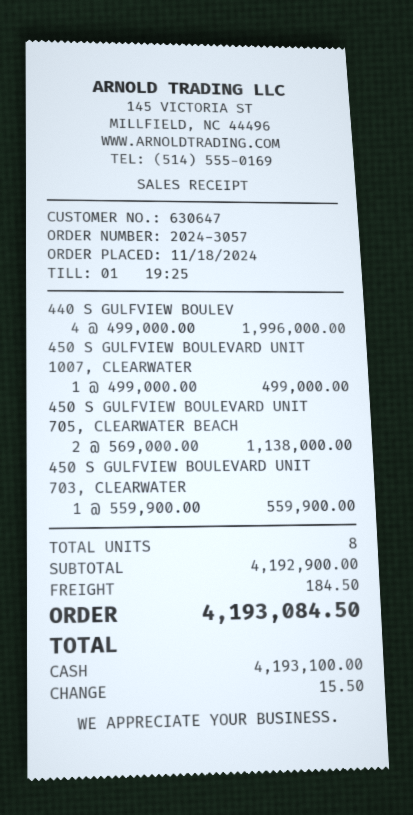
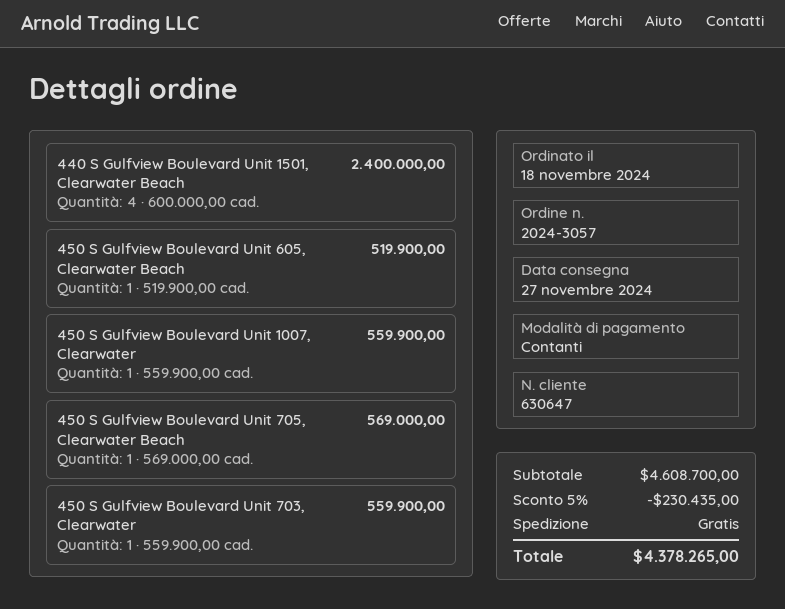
440 S GULFVIEW BOULEV: 4 x 499000.00 = 1996000.00 -> 4 x 600000.00 = 2400000.00
450 S GULFVIEW BOULEVARD UNIT 1007, CLEARWATER: 1 x 499000.00 = 499000.00 -> 1 x 559900.00 = 559900.00
450 S GULFVIEW BOULEVARD UNIT 705, CLEARWATER BEACH: 2 x 569000.00 = 1138000.00 -> 1 x 569000.00 = 569000.00
450 S Gulfview Boulevard Unit 605, Clearwater Beach: none -> 1 x 519900.00 = 519900.00
subtotal: 4192900.00 -> 4608700.00
discount: none -> 5% = 230435.00
shipping: 184.50 -> 0.00
total: 4193084.50 -> 4378265.00

